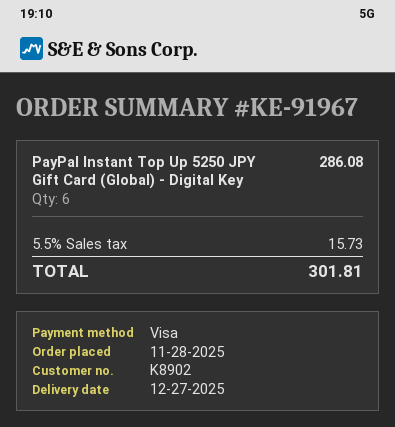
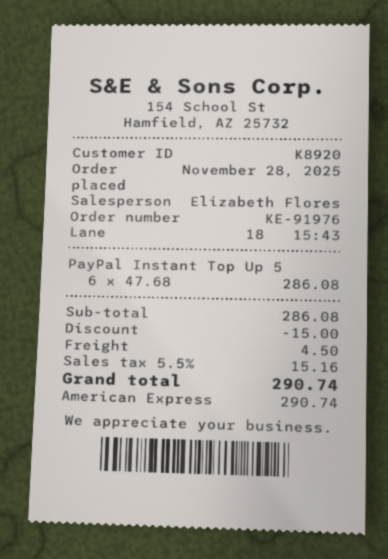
order number: KE-91967 -> KE-91976
customer number: K8902 -> K8920
payment method: Visa -> American Express
discount: none -> 15.00
shipping: none -> 4.50
tax: 5.5% = 15.73 -> 5.5% = 15.16
total: 301.81 -> 290.74

